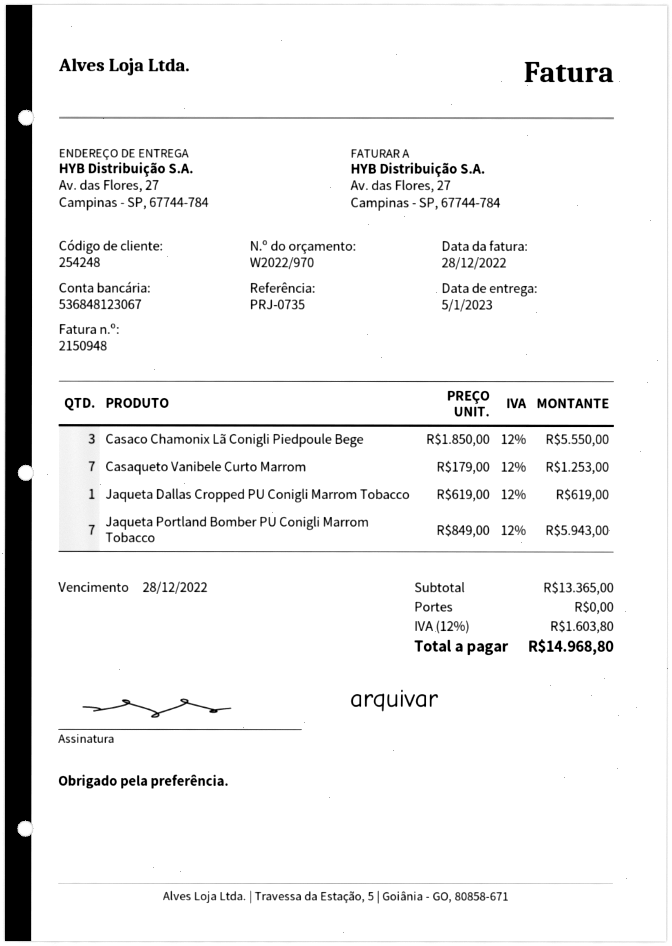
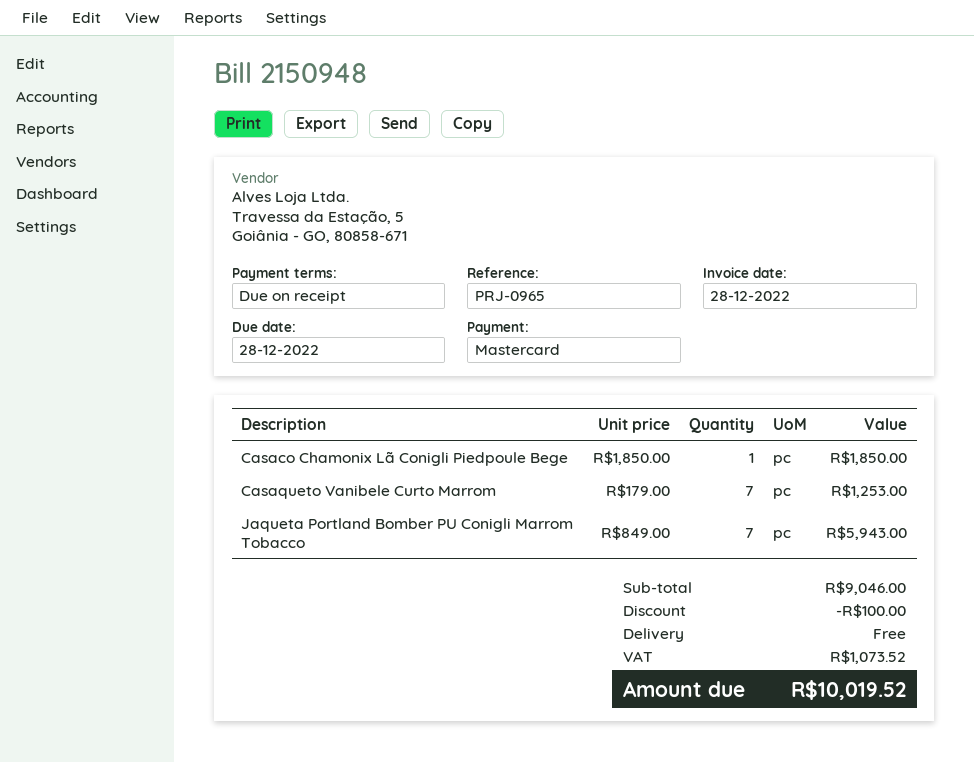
reference: PRJ-0735 -> PRJ-0965
Casaco Chamonix Lã Conigli Piedpoule Bege: 3 x 1850.00 = 5550.00 -> 1 x 1850.00 = 1850.00
Jaqueta Dallas Cropped PU Conigli Marrom Tobacco: 1 x 619.00 = 619.00 -> none
subtotal: 13365.00 -> 9046.00
discount: none -> 100.00
tax: 1603.80 -> 1073.52
total: 14968.80 -> 10019.52

